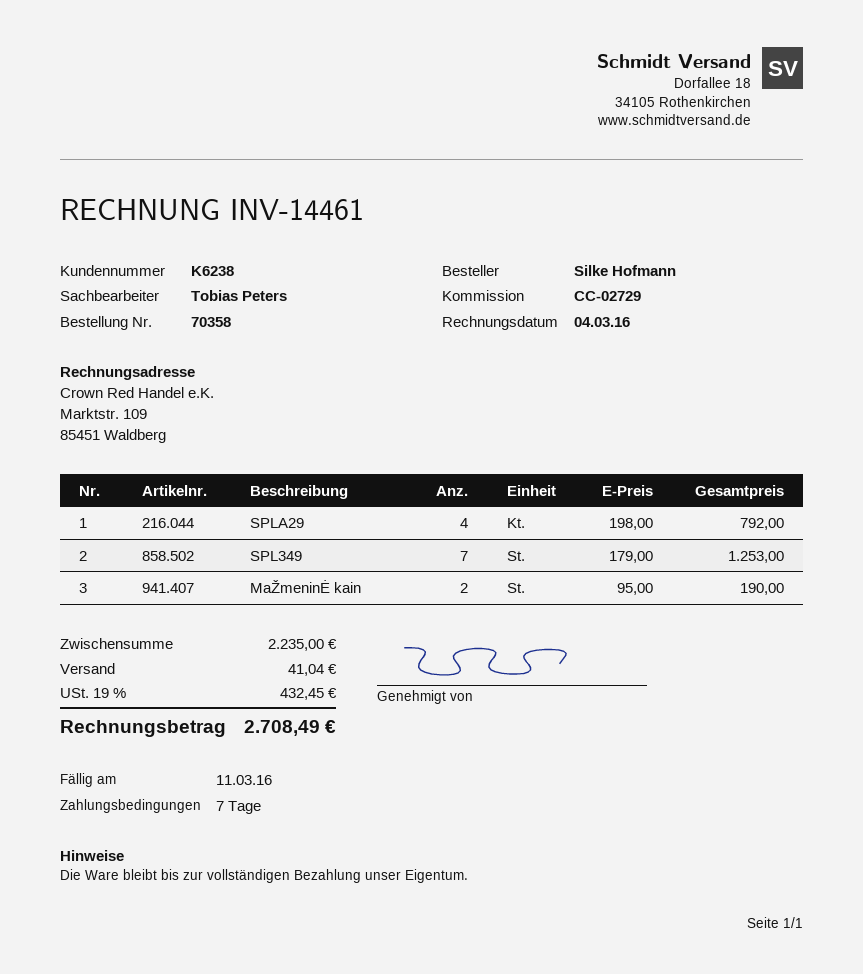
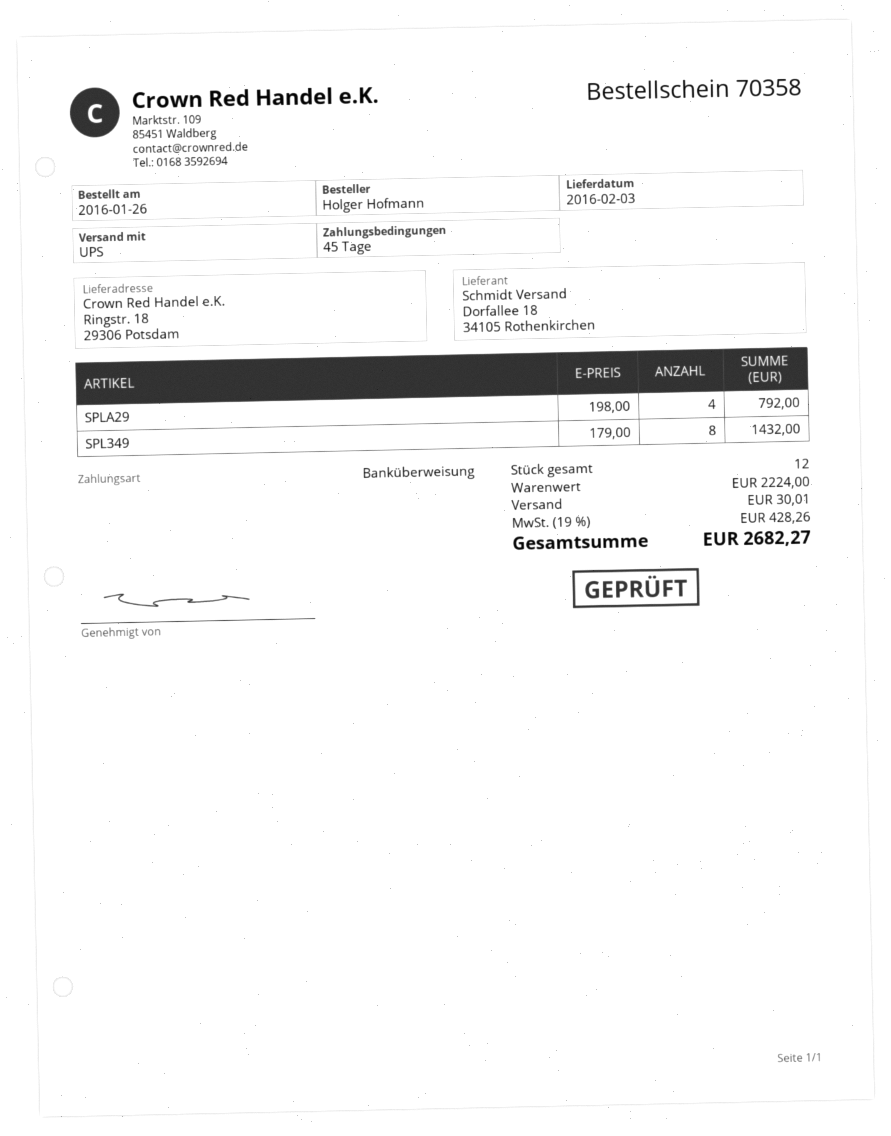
payment terms: 7 days -> 45 days
ordered by: Silke Hofmann -> Holger Hofmann
SPL349: 7 x 179.00 = 1253.00 -> 8 x 179.00 = 1432.00
MaŽmeninĖ kain: 2 x 95.00 = 190.00 -> none
subtotal: 2235.00 -> 2224.00
shipping: 41.04 -> 30.01
tax: 19% = 432.45 -> 19% = 428.26
total: 2708.49 -> 2682.27

